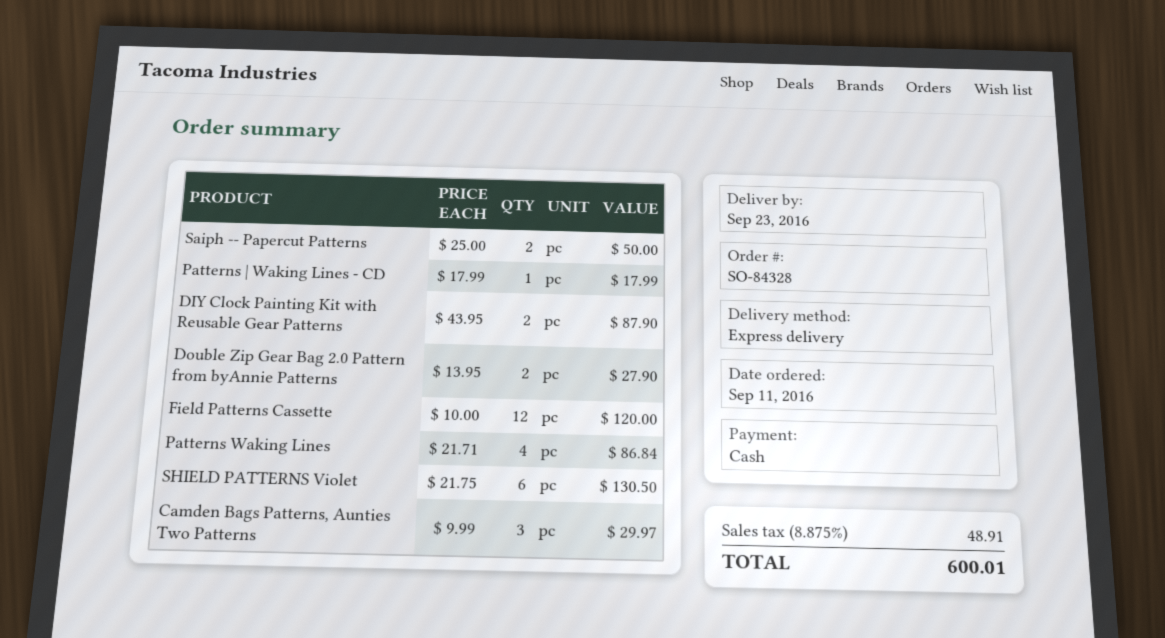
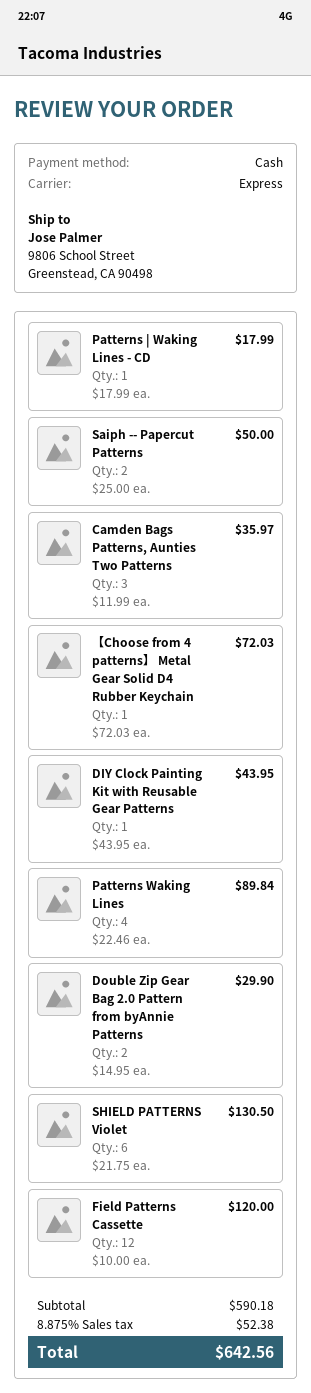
DIY Clock Painting Kit with Reusable Gear Patterns: 2 x 43.95 = 87.90 -> 1 x 43.95 = 43.95
Double Zip Gear Bag 2.0 Pattern from byAnnie Patterns: 2 x 13.95 = 27.90 -> 2 x 14.95 = 29.90
Patterns Waking Lines: 4 x 21.71 = 86.84 -> 4 x 22.46 = 89.84
Camden Bags Patterns, Aunties Two Patterns: 3 x 9.99 = 29.97 -> 3 x 11.99 = 35.97
【Choose from 4 patterns】 Metal Gear Solid D4 Rubber Keychain: none -> 1 x 72.03 = 72.03
tax: 8.875% = 48.91 -> 8.875% = 52.38
total: 600.01 -> 642.56

